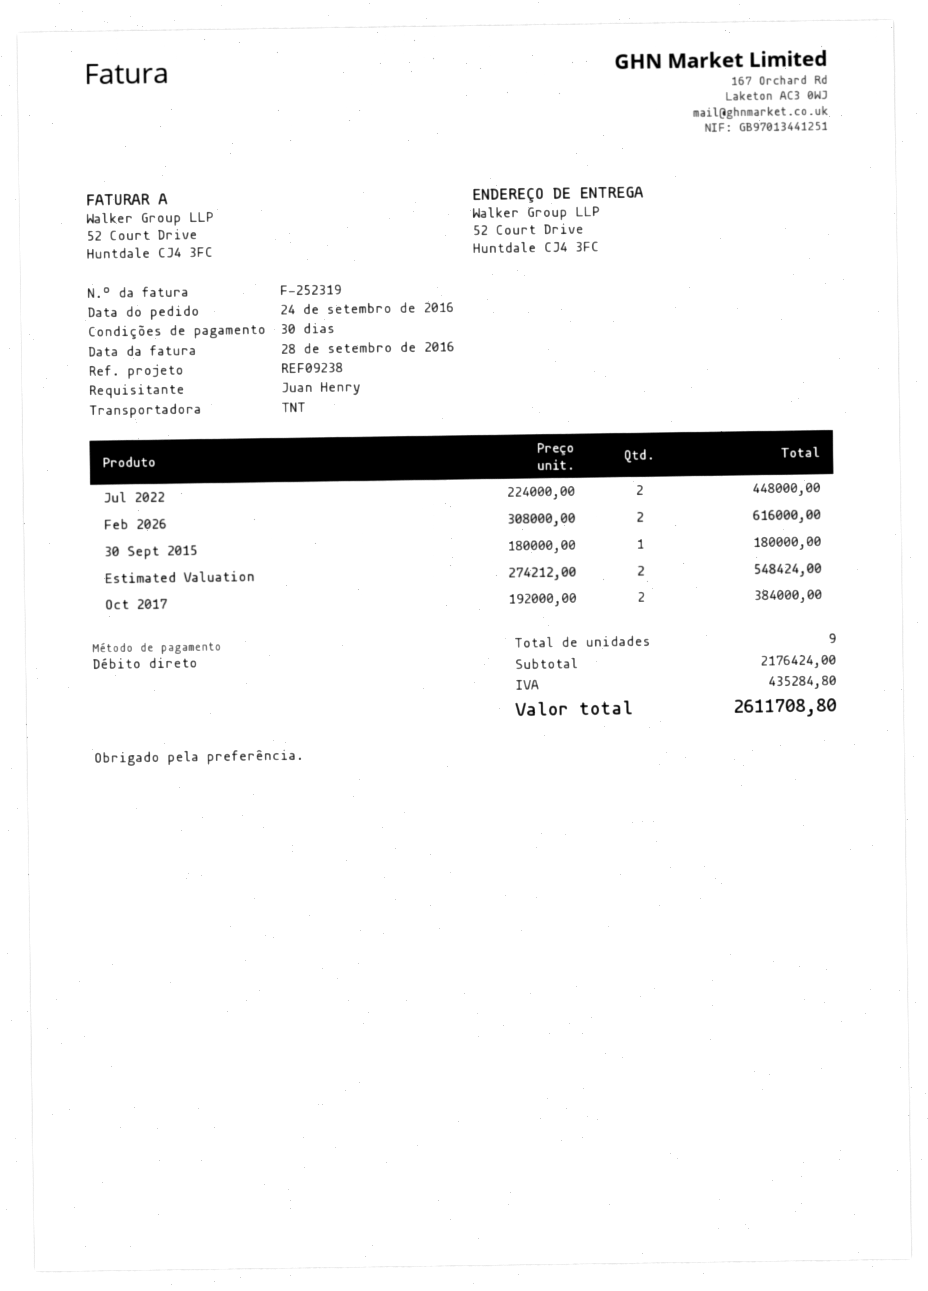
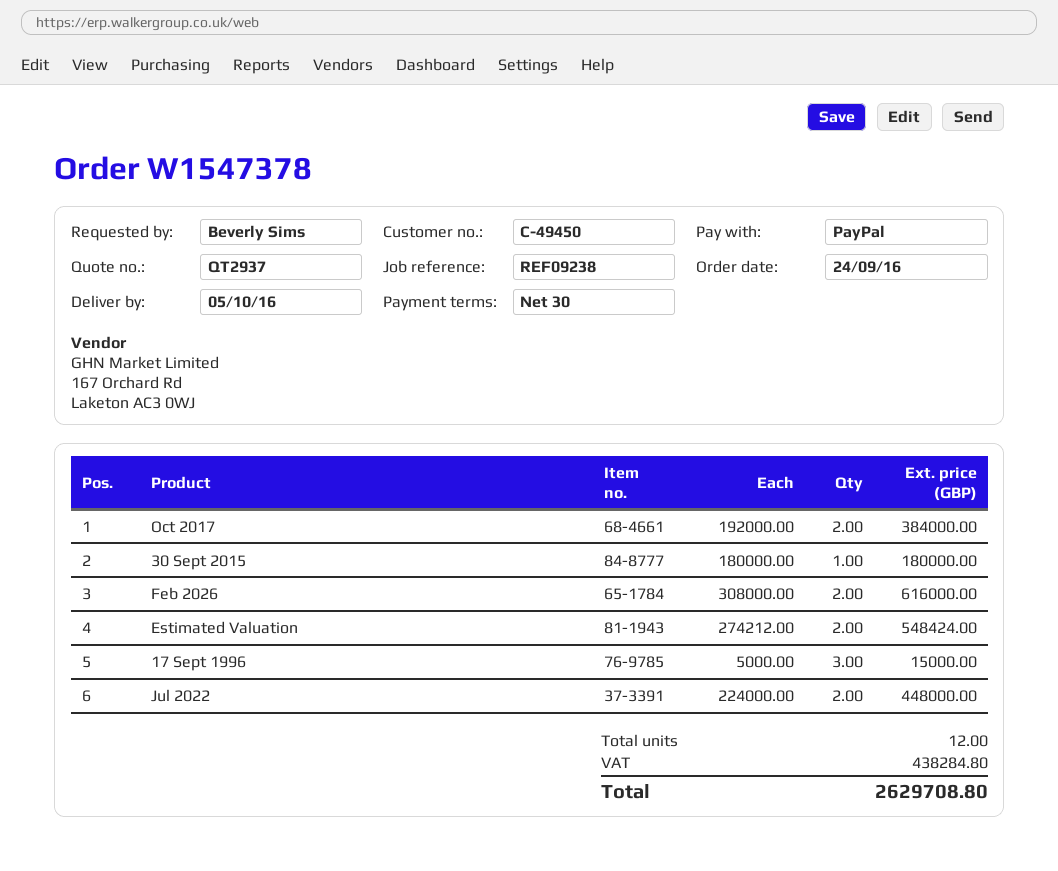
ordered by: Juan Henry -> Beverly Sims
payment method: direct debit -> PayPal
17 Sept 1996: none -> 3 x 5000.00 = 15000.00
total quantity: 9 -> 12
tax: 435284.80 -> 438284.80
total: 2611708.80 -> 2629708.80

